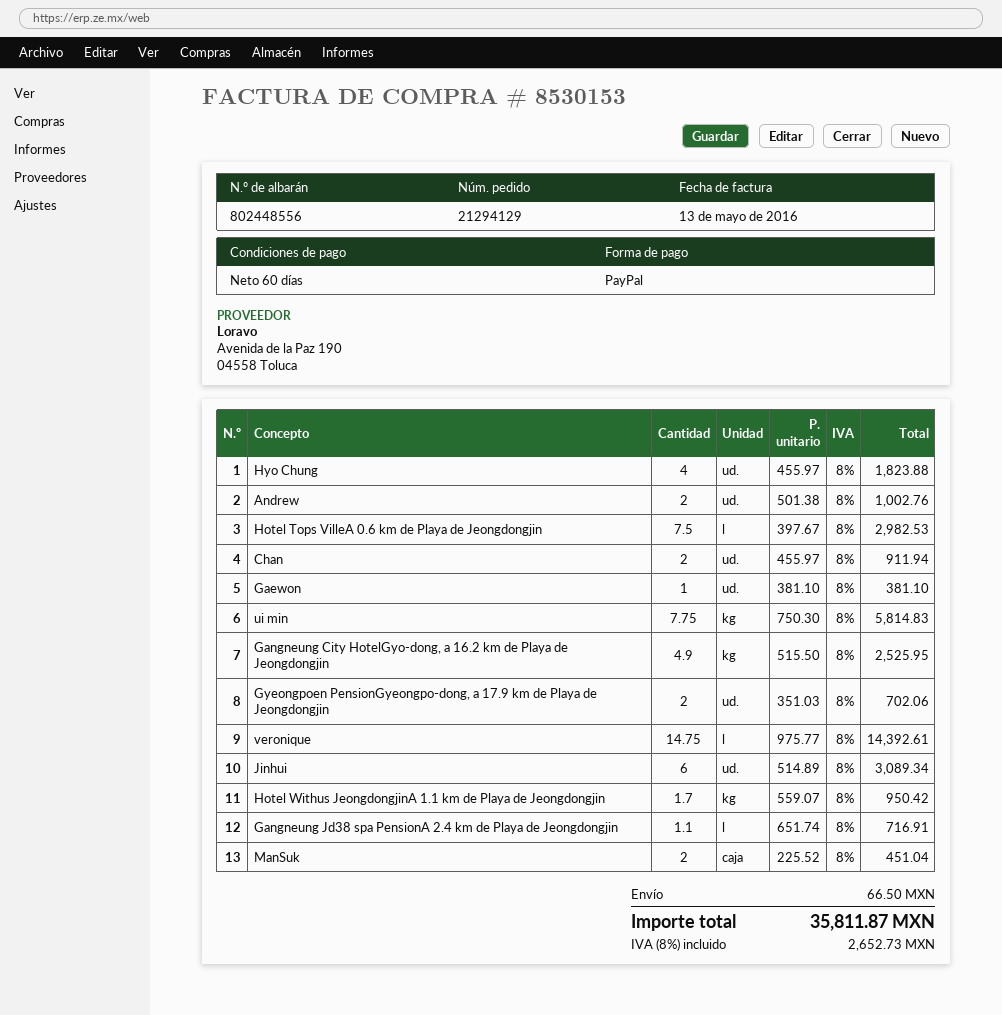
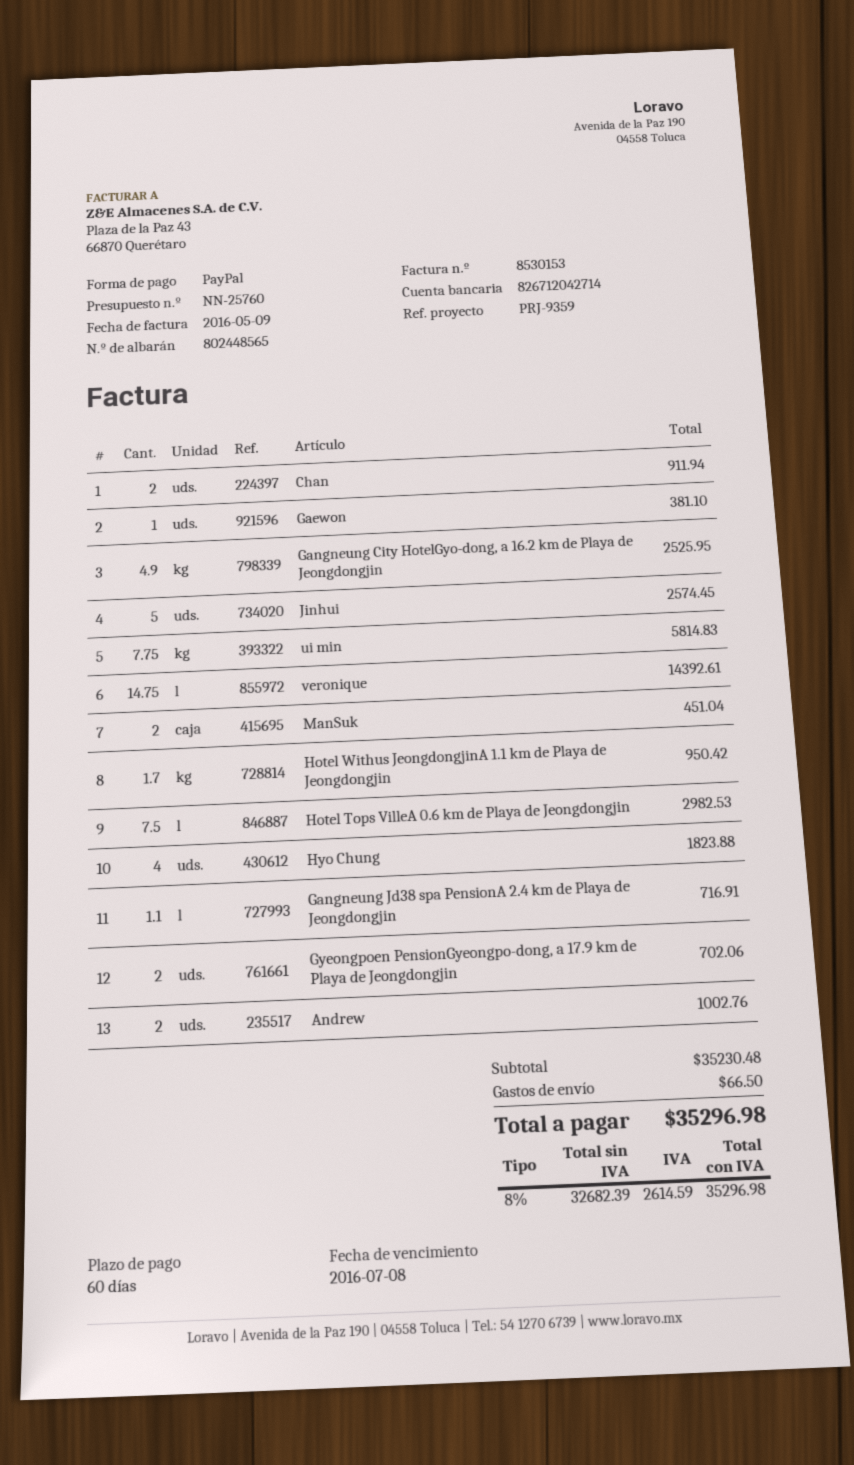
delivery note number: 802448556 -> 802448565
invoice date: 2016-05-13 -> 2016-05-09
Jinhui: 6 for 3089.34 -> 5 for 2574.45
tax: 8% = 2652.73 -> 8% = 2614.59
total: 35811.87 -> 35296.98

